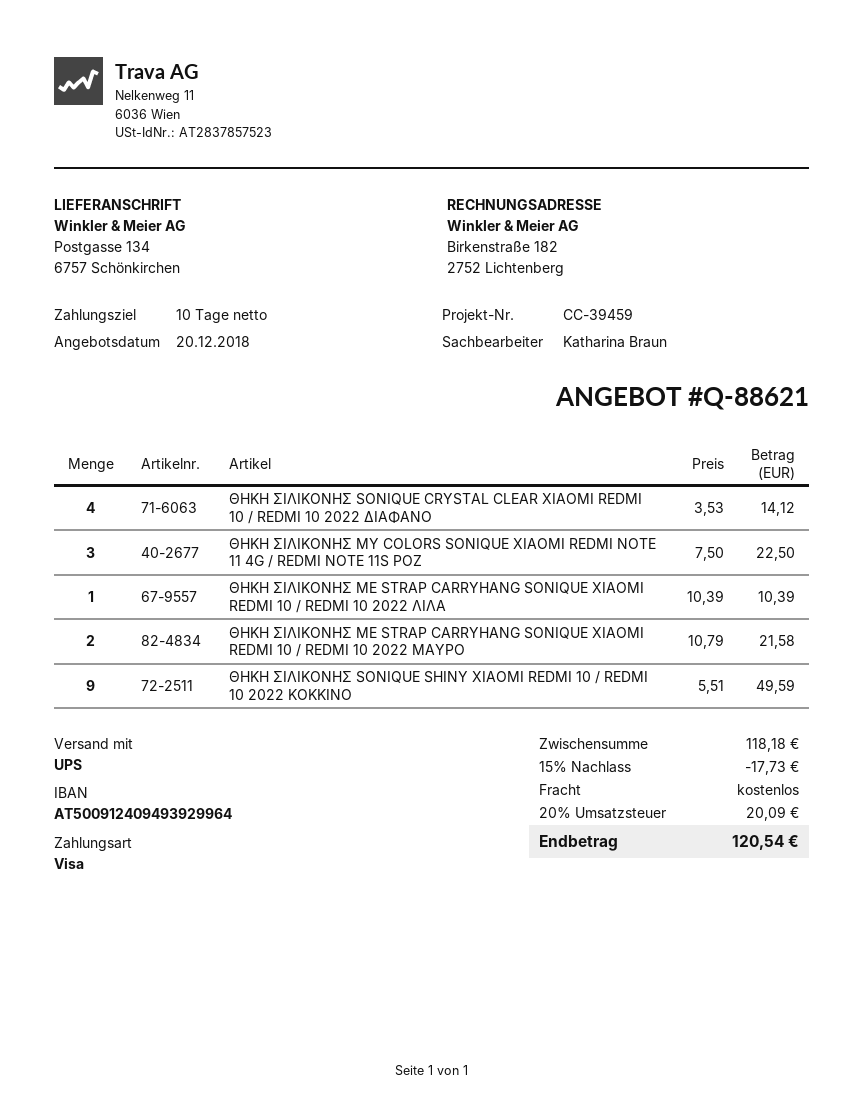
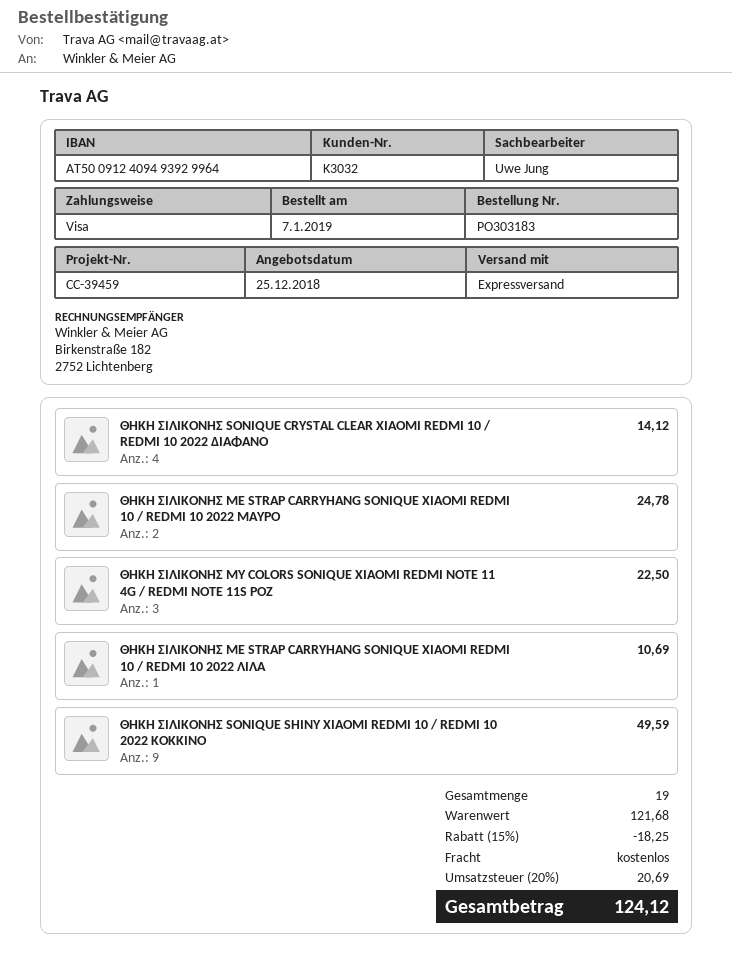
quote date: 2018-12-20 -> 2018-12-25
sales rep: Katharina Braun -> Uwe Jung
shipping method: UPS -> express
ΘΗΚΗ ΣΙΛΙΚΟΝΗΣ ΜΕ STRAP CARRYHANG SONIQUE XIAOMI REDMI 10 / REDMI 10 2022 ΛΙΛΑ: 1 for 10.39 -> 1 for 10.69
ΘΗΚΗ ΣΙΛΙΚΟΝΗΣ ΜΕ STRAP CARRYHANG SONIQUE XIAOMI REDMI 10 / REDMI 10 2022 ΜΑΥΡΟ: 2 for 21.58 -> 2 for 24.78
subtotal: 118.18 -> 121.68
discount: 15% = 17.73 -> 15% = 18.25
tax: 20% = 20.09 -> 20% = 20.69
total: 120.54 -> 124.12

